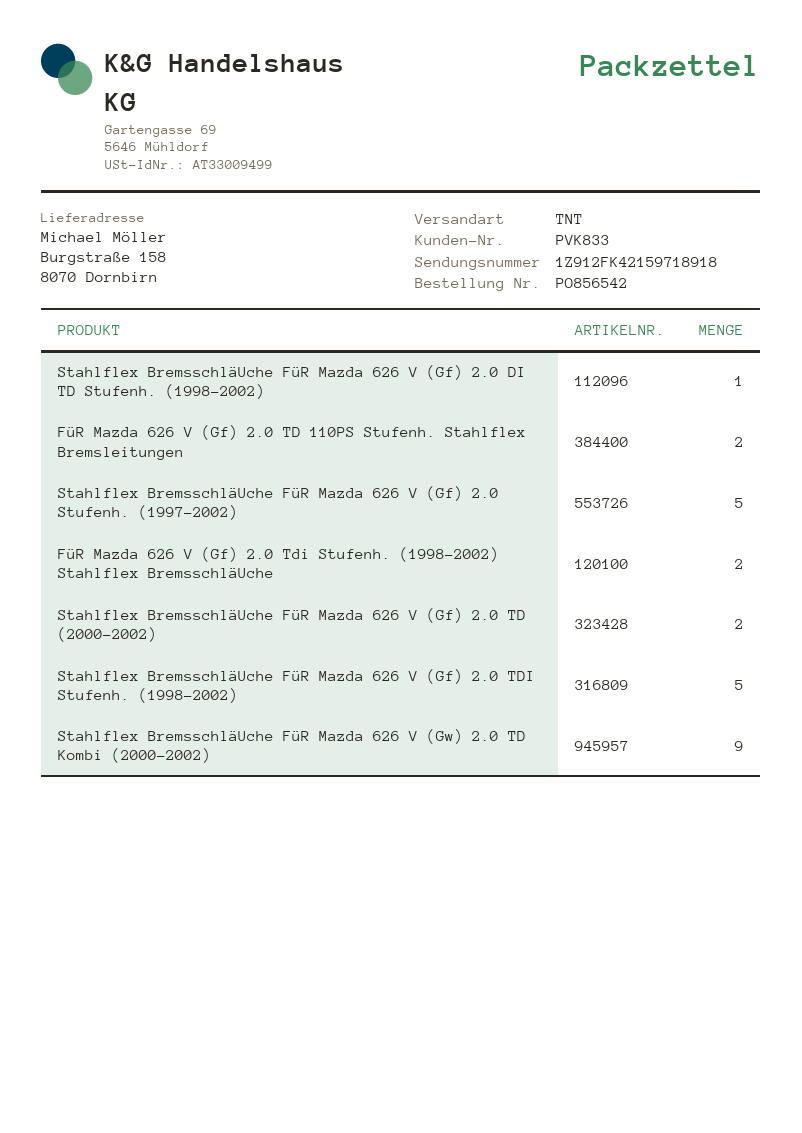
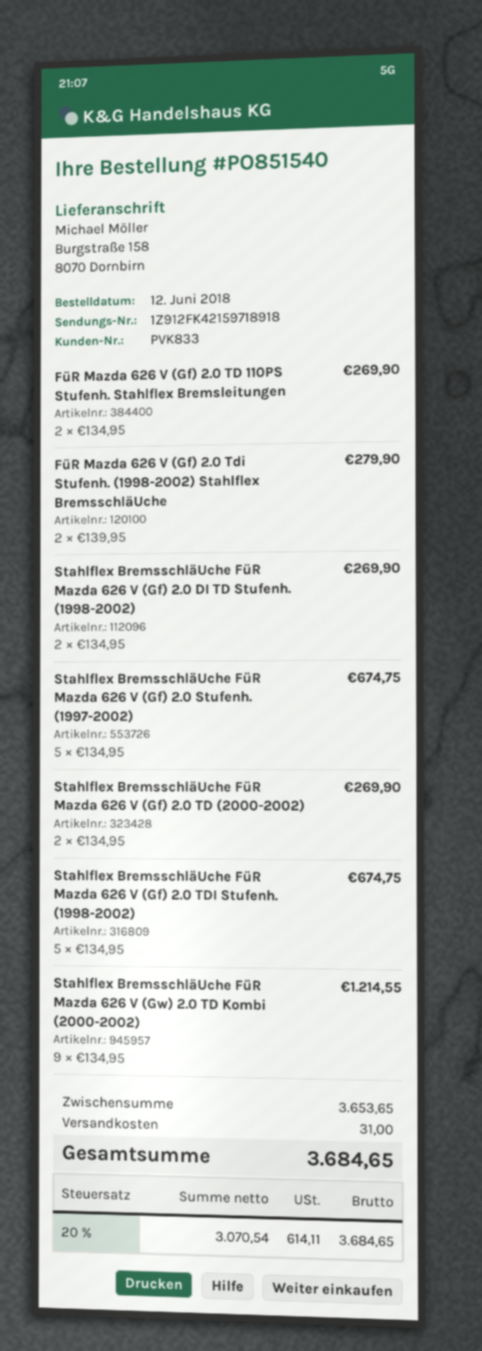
order number: PO856542 -> PO851540
Stahlflex BremsschläUche FüR Mazda 626 V (Gf) 2.0 DI TD Stufenh. (1998-2002): 1 -> 2

